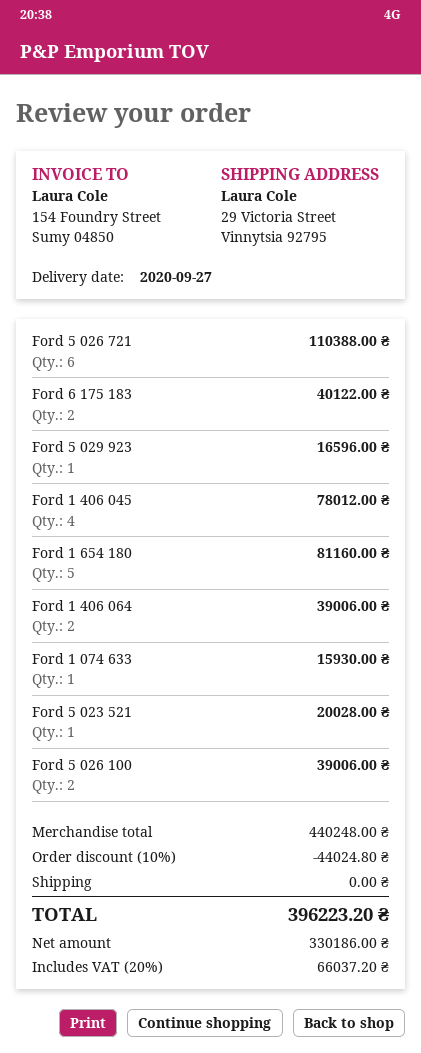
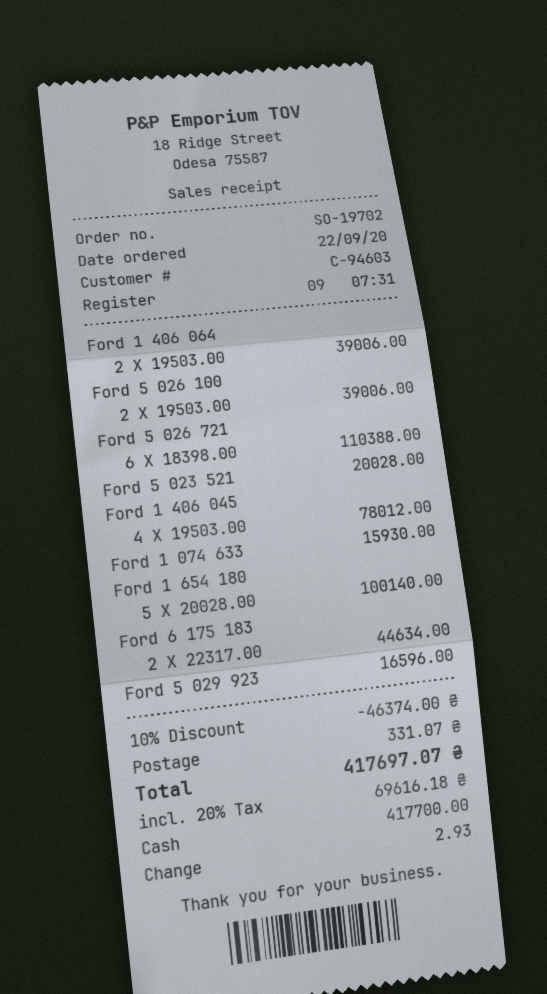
Ford 6 175 183: 2 for 40122.00 -> 2 for 44634.00
Ford 1 654 180: 5 for 81160.00 -> 5 for 100140.00
discount: 10% = 44024.80 -> 10% = 46374.00
shipping: 0.00 -> 331.07
tax: 20% = 66037.20 -> 20% = 69616.18
total: 396223.20 -> 417697.07

